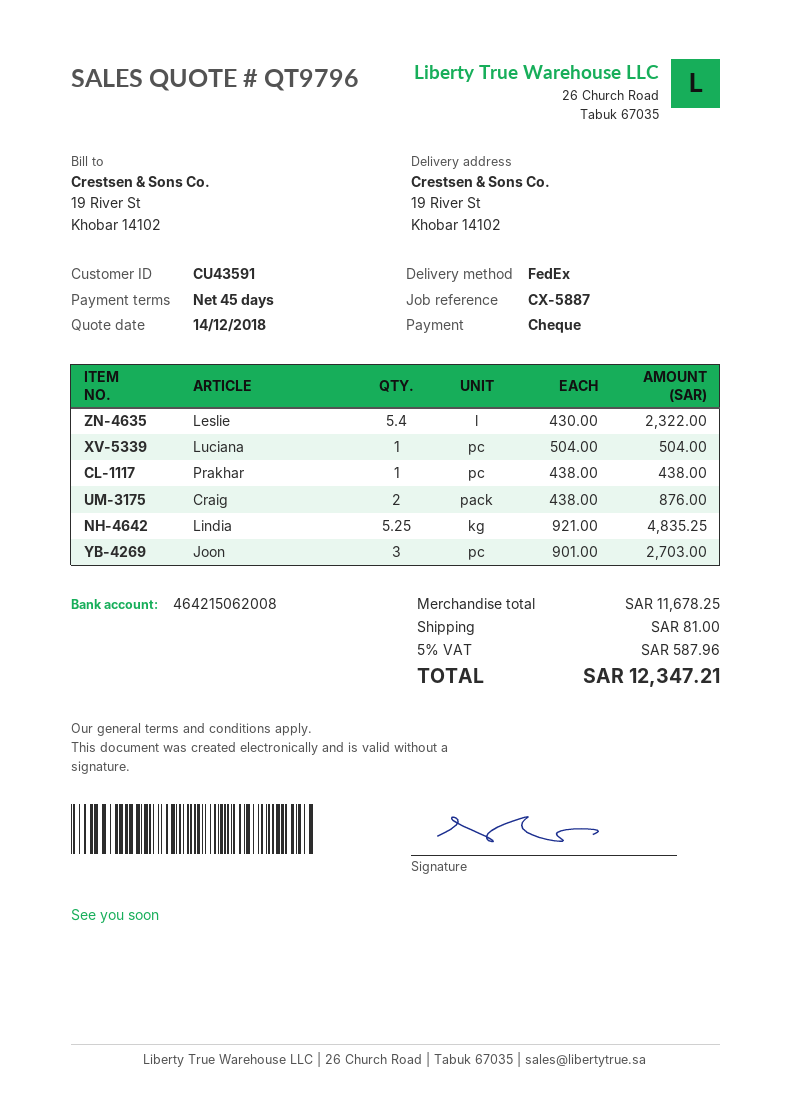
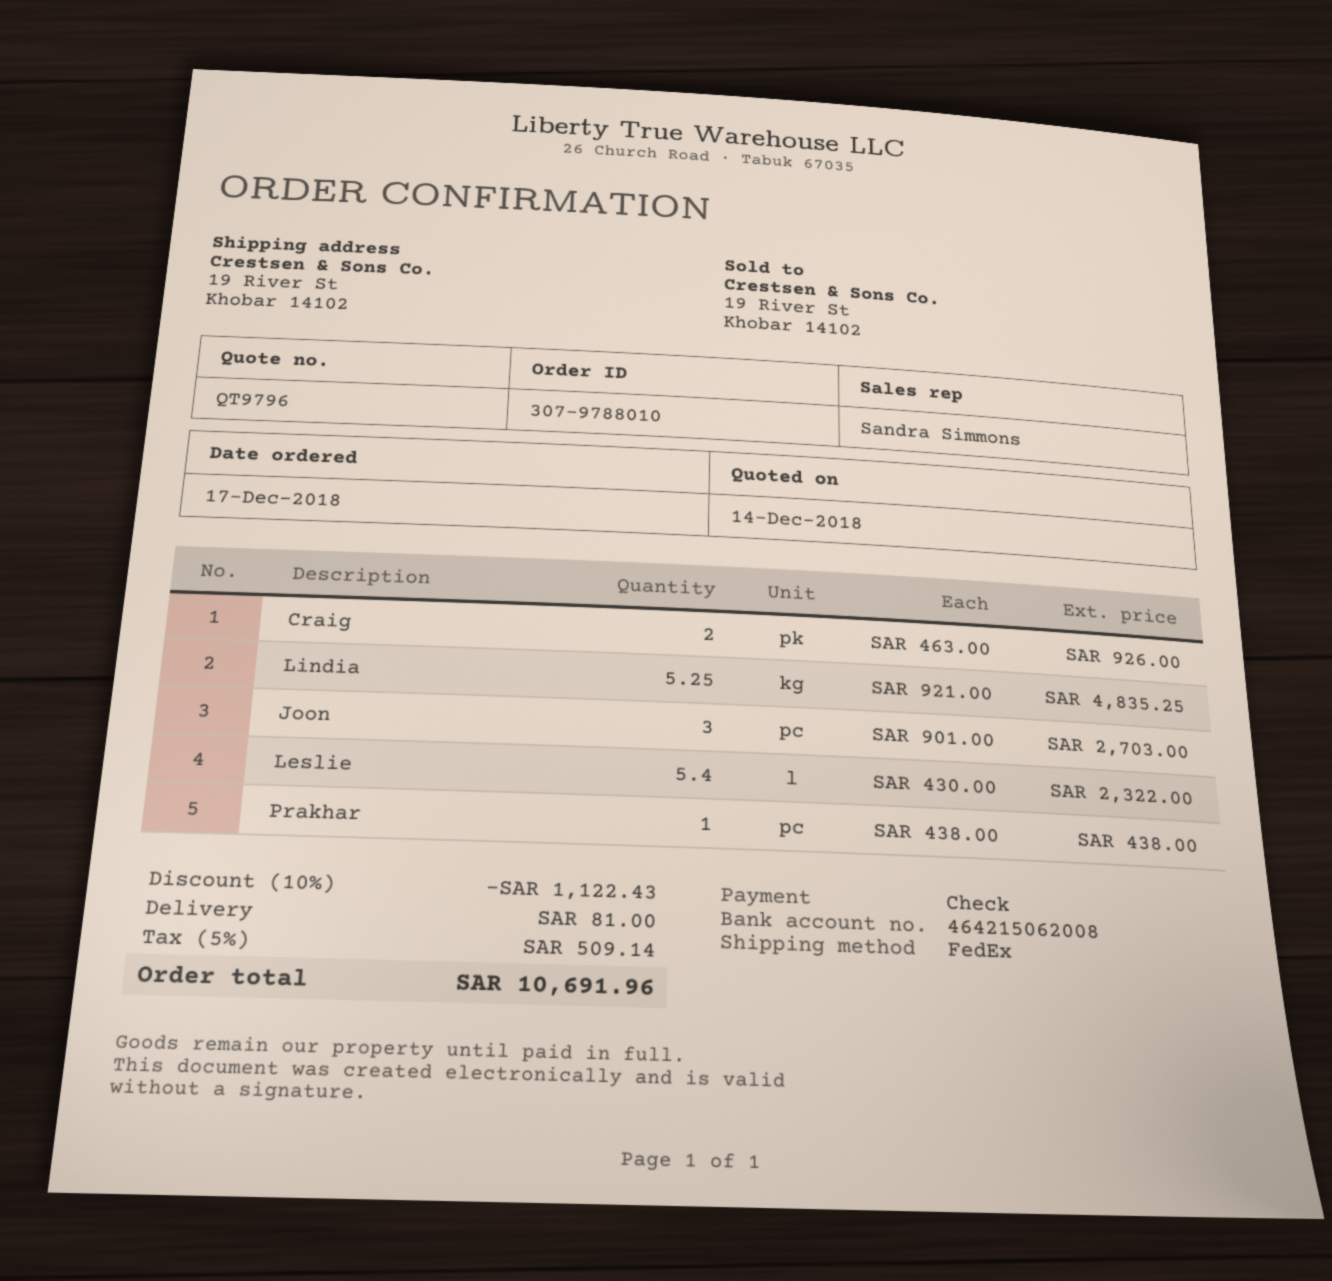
Luciana: 1 x 504.00 = 504.00 -> none
Craig: 2 x 438.00 = 876.00 -> 2 x 463.00 = 926.00
discount: none -> 10% = 1122.43
tax: 5% = 587.96 -> 5% = 509.14
total: 12347.21 -> 10691.96

